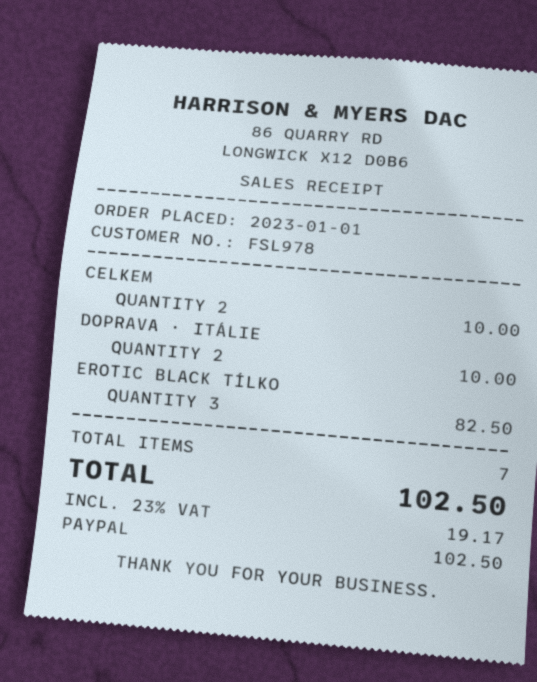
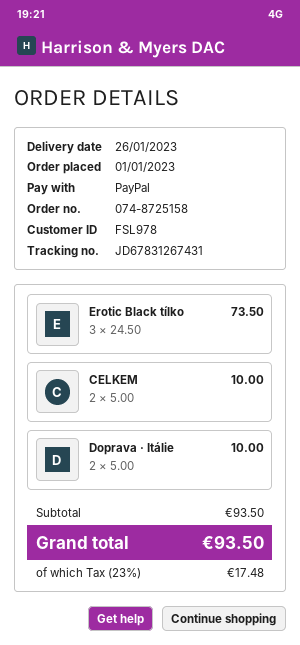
EROTIC BLACK TÍLKO: 3 for 82.50 -> 3 for 73.50
tax: 23% = 19.17 -> 23% = 17.48
total: 102.50 -> 93.50

